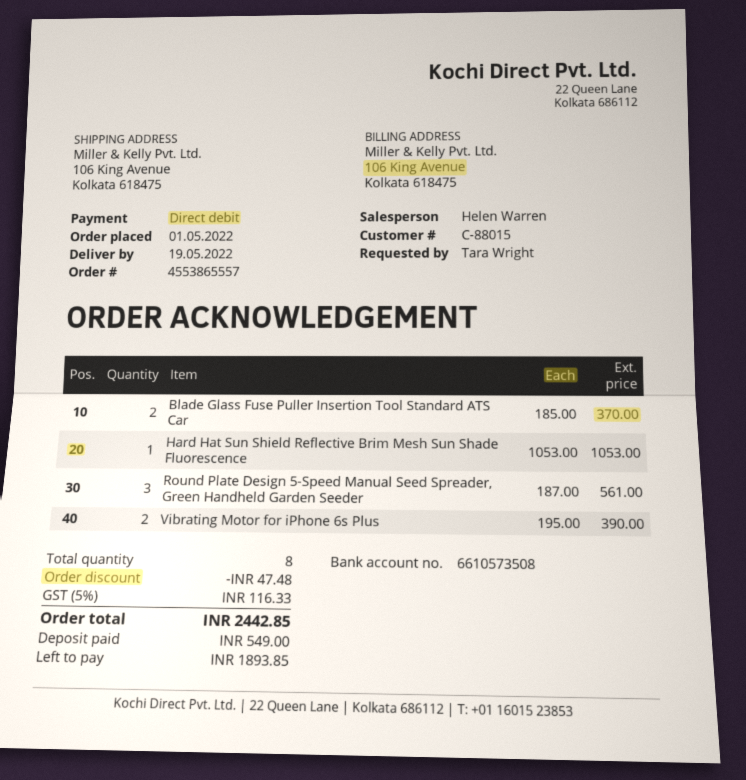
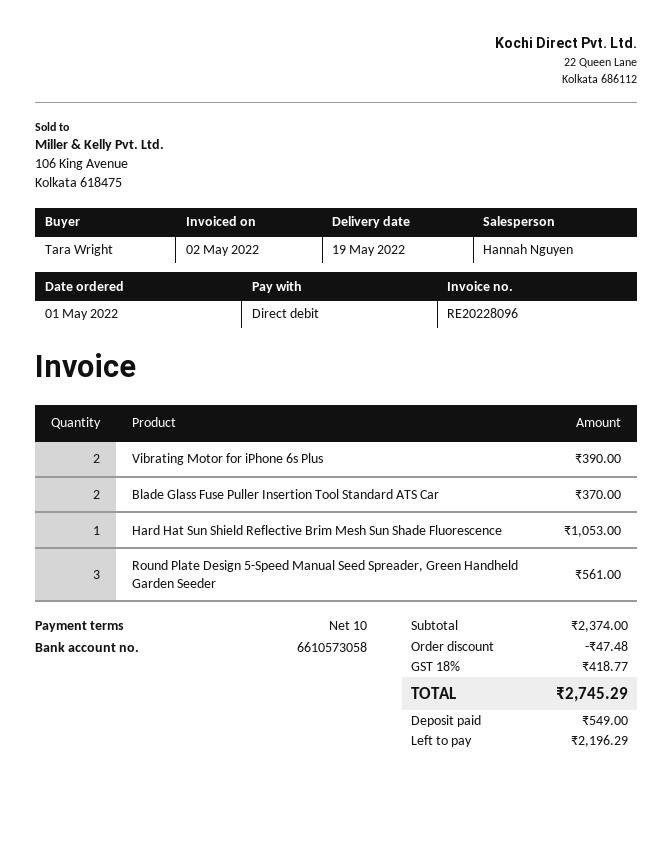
sales rep: Helen Warren -> Hannah Nguyen
bank account: 6610573508 -> 6610573058
tax: 5% = 116.33 -> 18% = 418.77
total: 2442.85 -> 2745.29
balance: 1893.85 -> 2196.29

